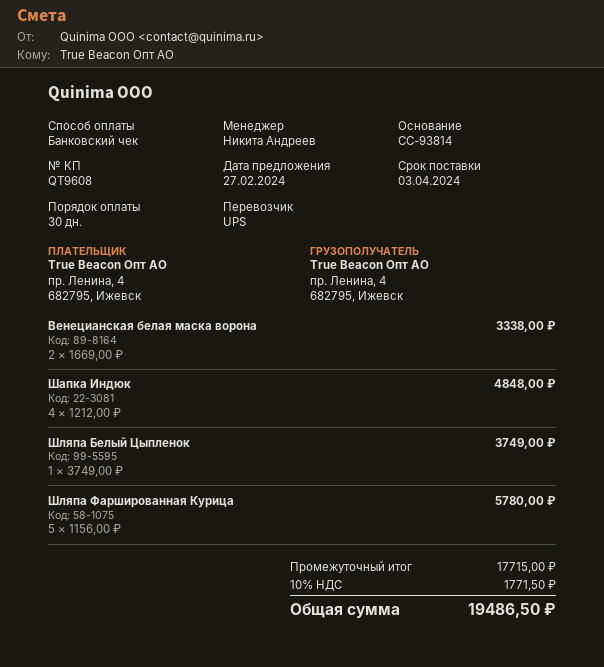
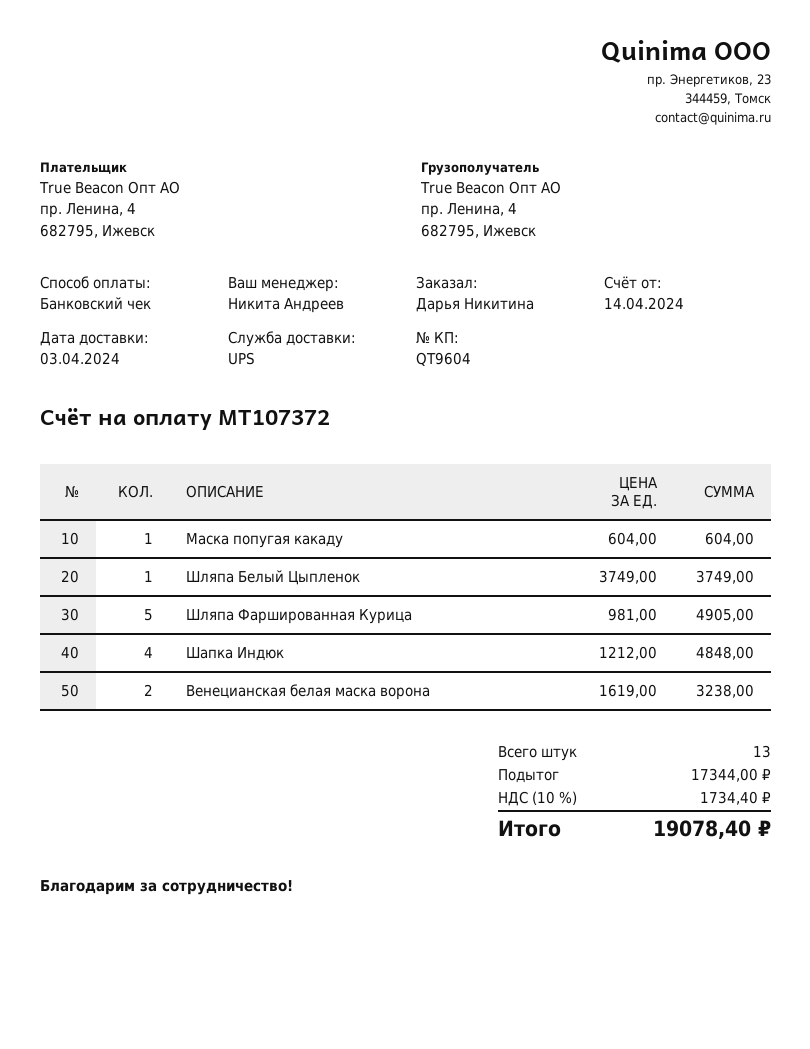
quote number: QT9608 -> QT9604
Венецианская белая маска ворона: 2 x 1669.00 = 3338.00 -> 2 x 1619.00 = 3238.00
Шляпа Фаршированная Курица: 5 x 1156.00 = 5780.00 -> 5 x 981.00 = 4905.00
Маска попугая какаду: none -> 1 x 604.00 = 604.00
subtotal: 17715.00 -> 17344.00
tax: 10% = 1771.50 -> 10% = 1734.40
total: 19486.50 -> 19078.40

